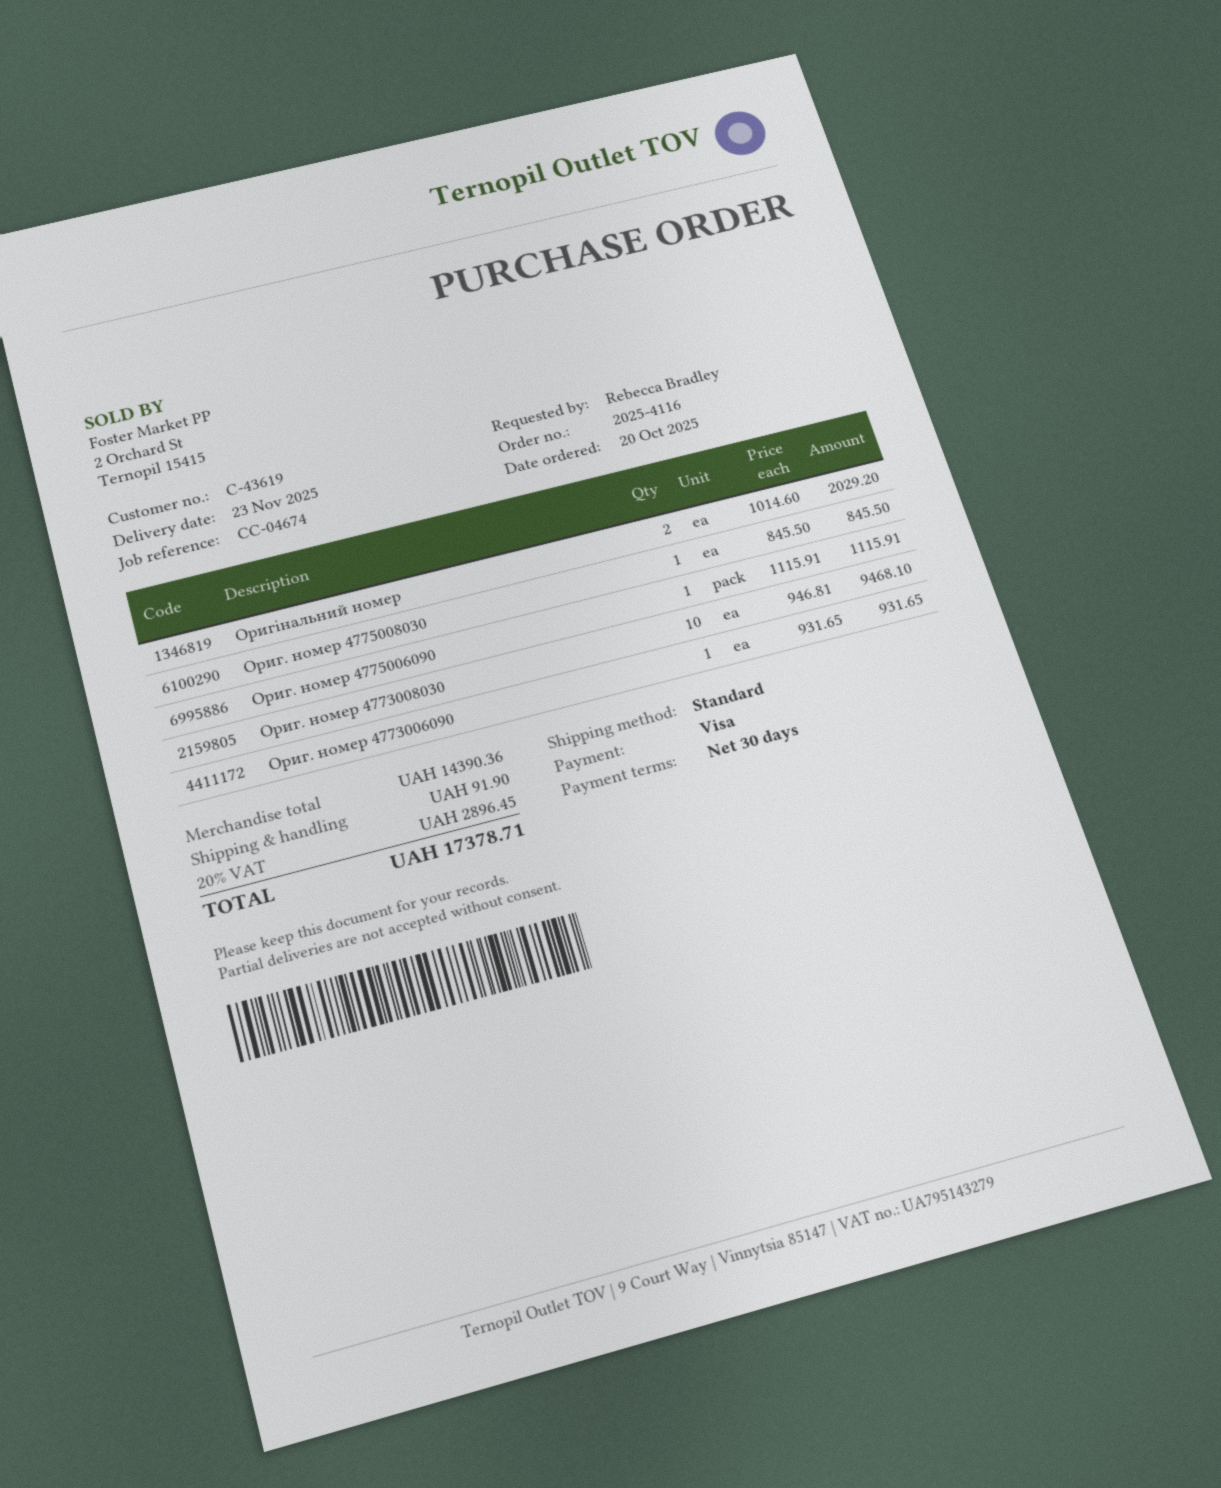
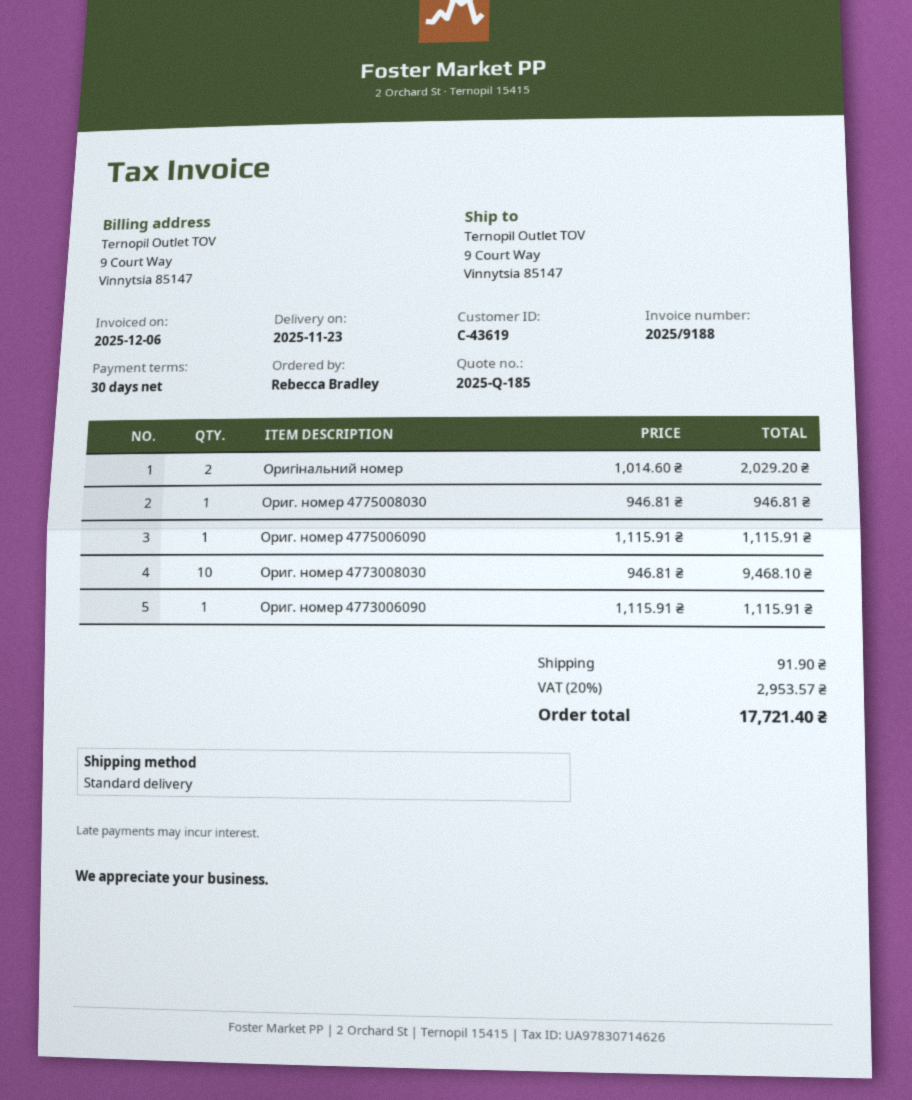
Ориг. номер 4775008030: 1 x 845.50 = 845.50 -> 1 x 946.81 = 946.81
Ориг. номер 4773006090: 1 x 931.65 = 931.65 -> 1 x 1115.91 = 1115.91
tax: 20% = 2896.45 -> 20% = 2953.57
total: 17378.71 -> 17721.40

